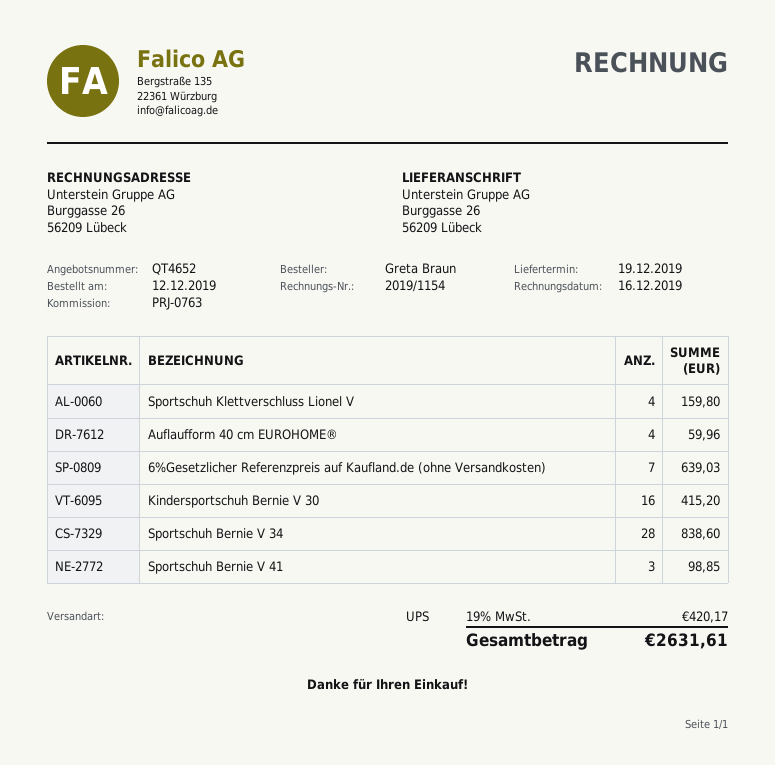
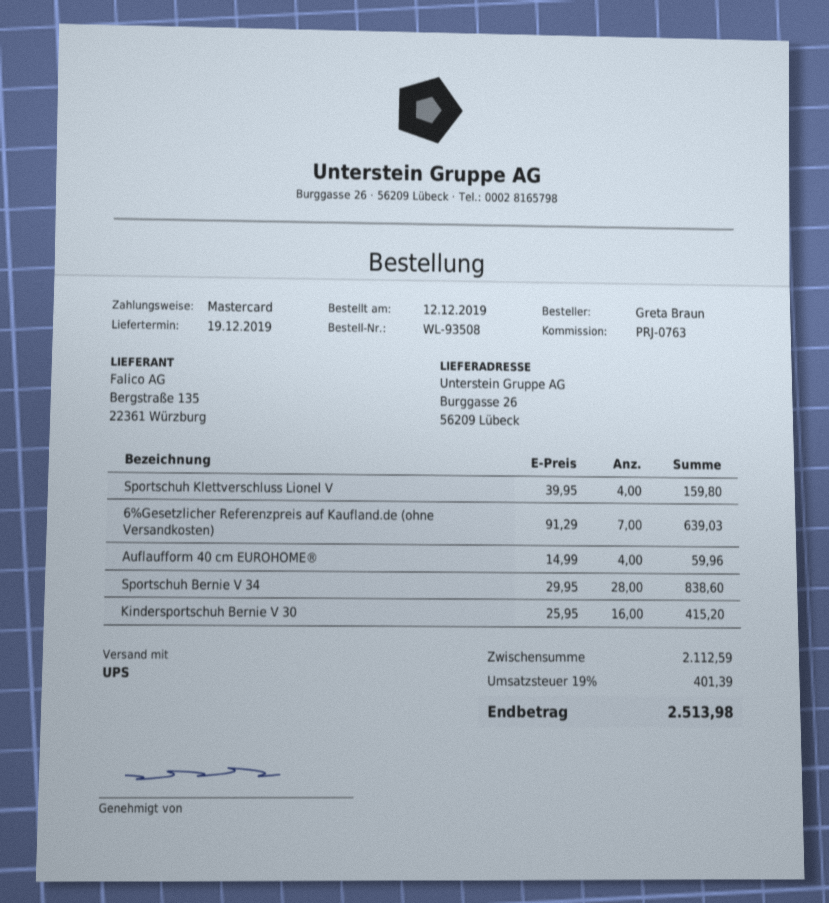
Sportschuh Bernie V 41: 3 for 98.85 -> none
tax: 19% = 420.17 -> 19% = 401.39
total: 2631.61 -> 2513.98

